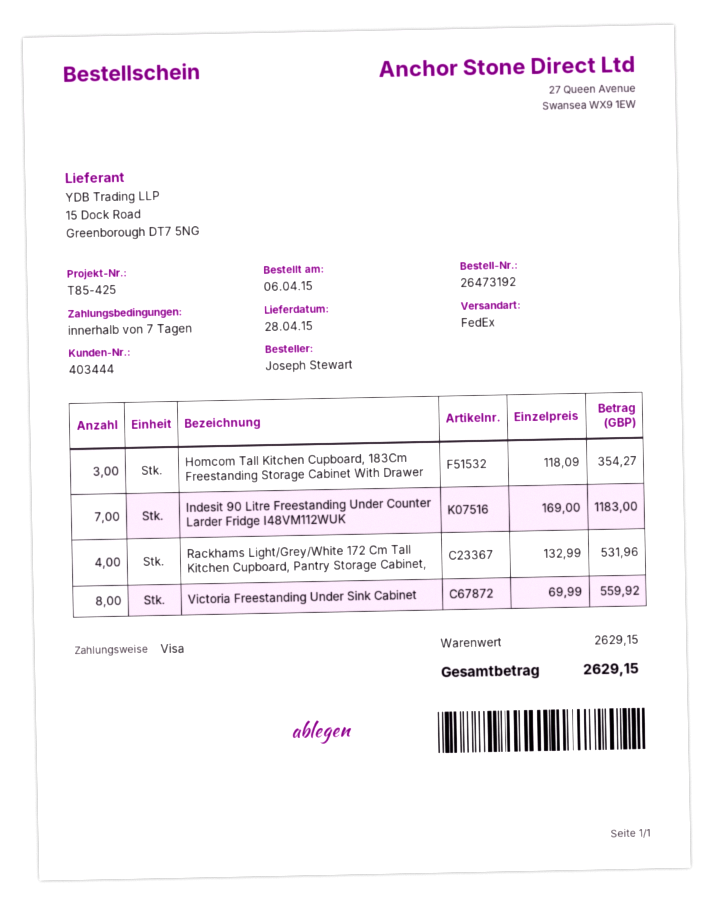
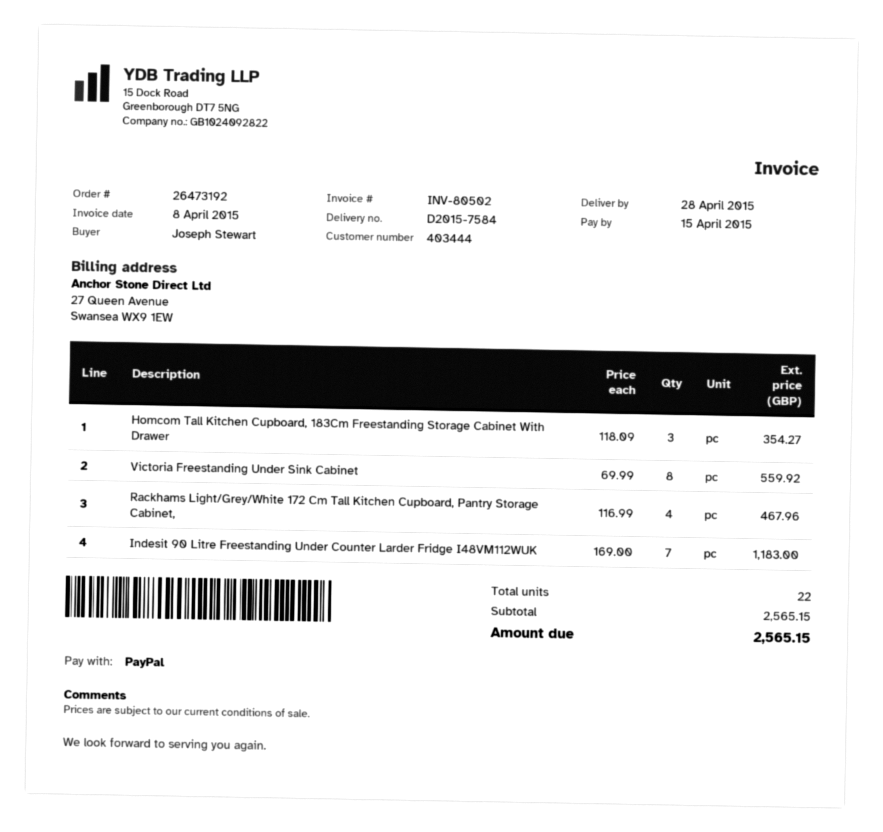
payment method: Visa -> PayPal
Rackhams Light/Grey/White 172 Cm Tall Kitchen Cupboard, Pantry Storage Cabinet,: 4 x 132.99 = 531.96 -> 4 x 116.99 = 467.96
subtotal: 2629.15 -> 2565.15
total: 2629.15 -> 2565.15

